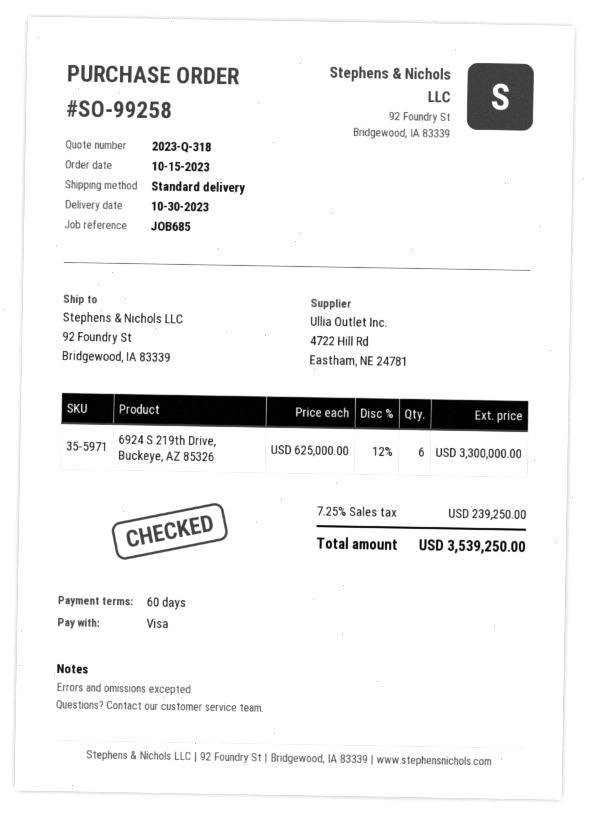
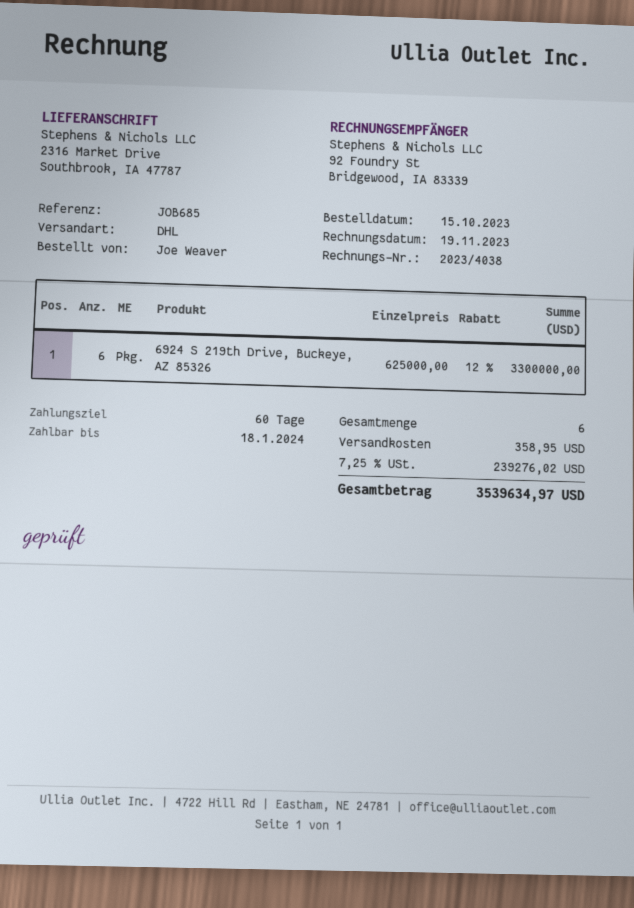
shipping method: standard -> DHL
ship to: 92 Foundry St, Bridgewood, IA 83339 -> 2316 Market Drive, Southbrook, IA 47787
shipping: none -> 358.95
tax: 7.25% = 239250.00 -> 7.25% = 239276.02
total: 3539250.00 -> 3539634.97

